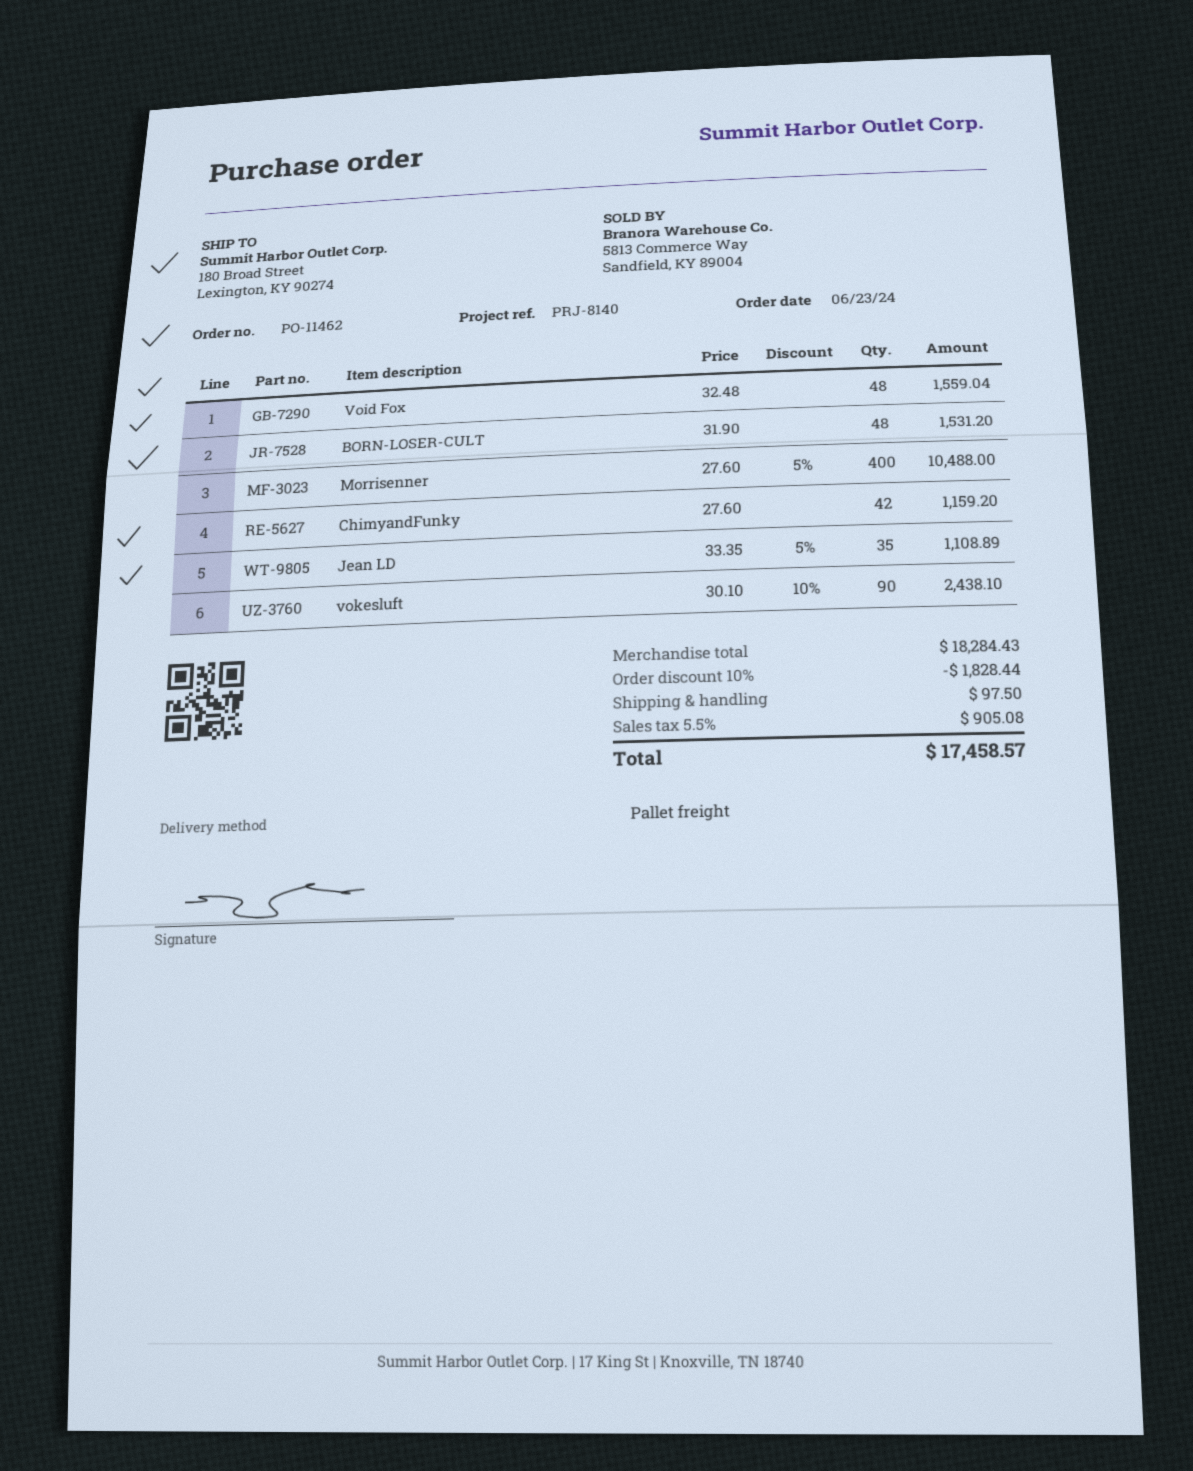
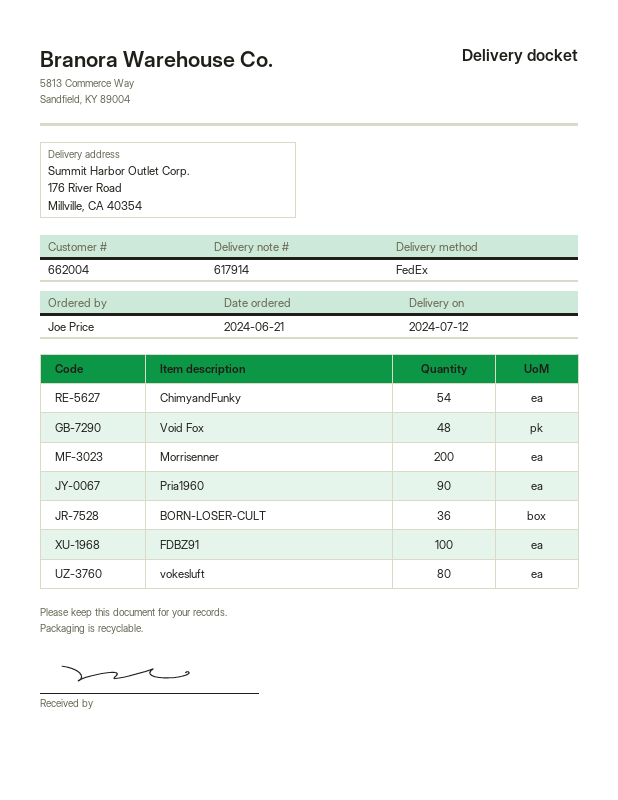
order date: 2024-06-23 -> 2024-06-21
shipping method: pallet freight -> FedEx
ship to: 180 Broad Street, Lexington, KY 90274 -> 176 River Road, Millville, CA 40354
BORN-LOSER-CULT: 48 -> 36
Morrisenner: 400 -> 200
ChimyandFunky: 42 -> 54
Jean LD: 35 -> none
vokesluft: 90 -> 80
Pria1960: none -> 90
FDBZ91: none -> 100

